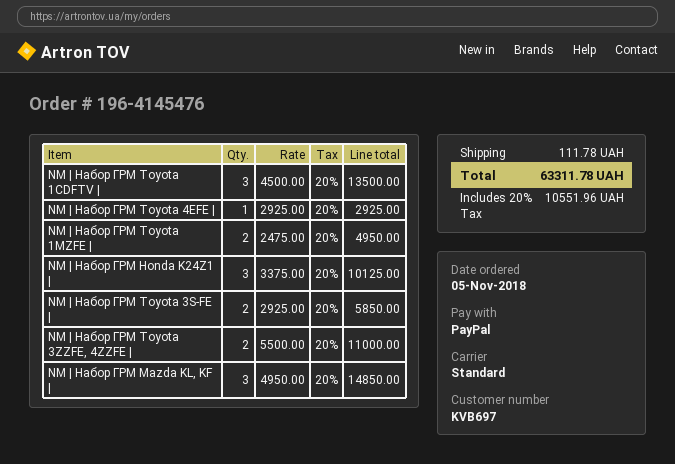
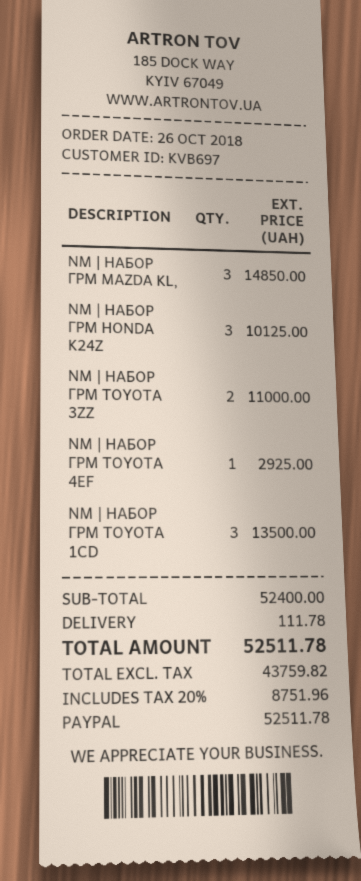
order date: 2018-11-05 -> 2018-10-26
NM | Набор ГРМ Toyota 1MZFE |: 2 for 4950.00 -> none
NM | Набор ГРМ Toyota 3S-FE |: 2 for 5850.00 -> none
tax: 20% = 10551.96 -> 20% = 8751.96
total: 63311.78 -> 52511.78

